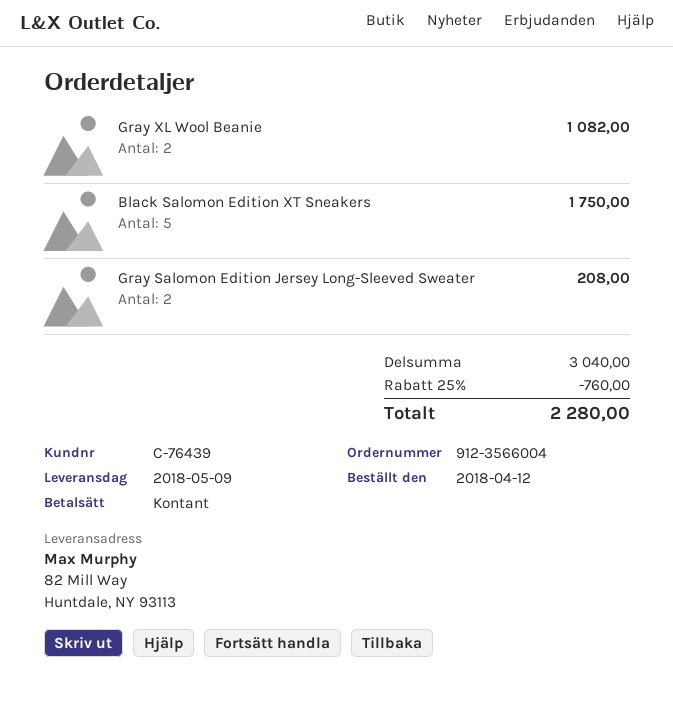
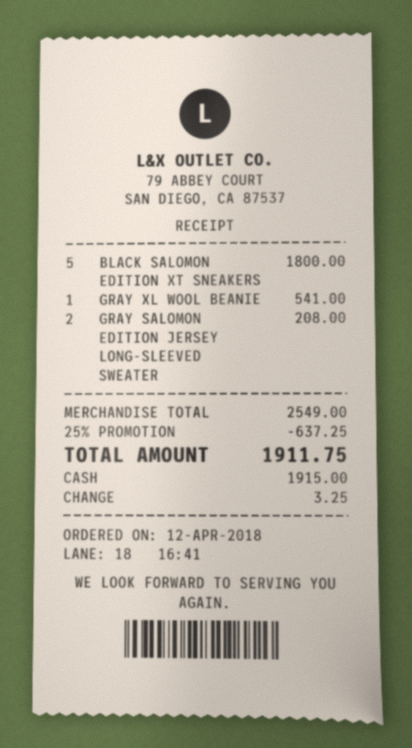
Gray XL Wool Beanie: 2 for 1082.00 -> 1 for 541.00
Black Salomon Edition XT Sneakers: 5 for 1750.00 -> 5 for 1800.00
subtotal: 3040.00 -> 2549.00
discount: 25% = 760.00 -> 25% = 637.25
total: 2280.00 -> 1911.75

